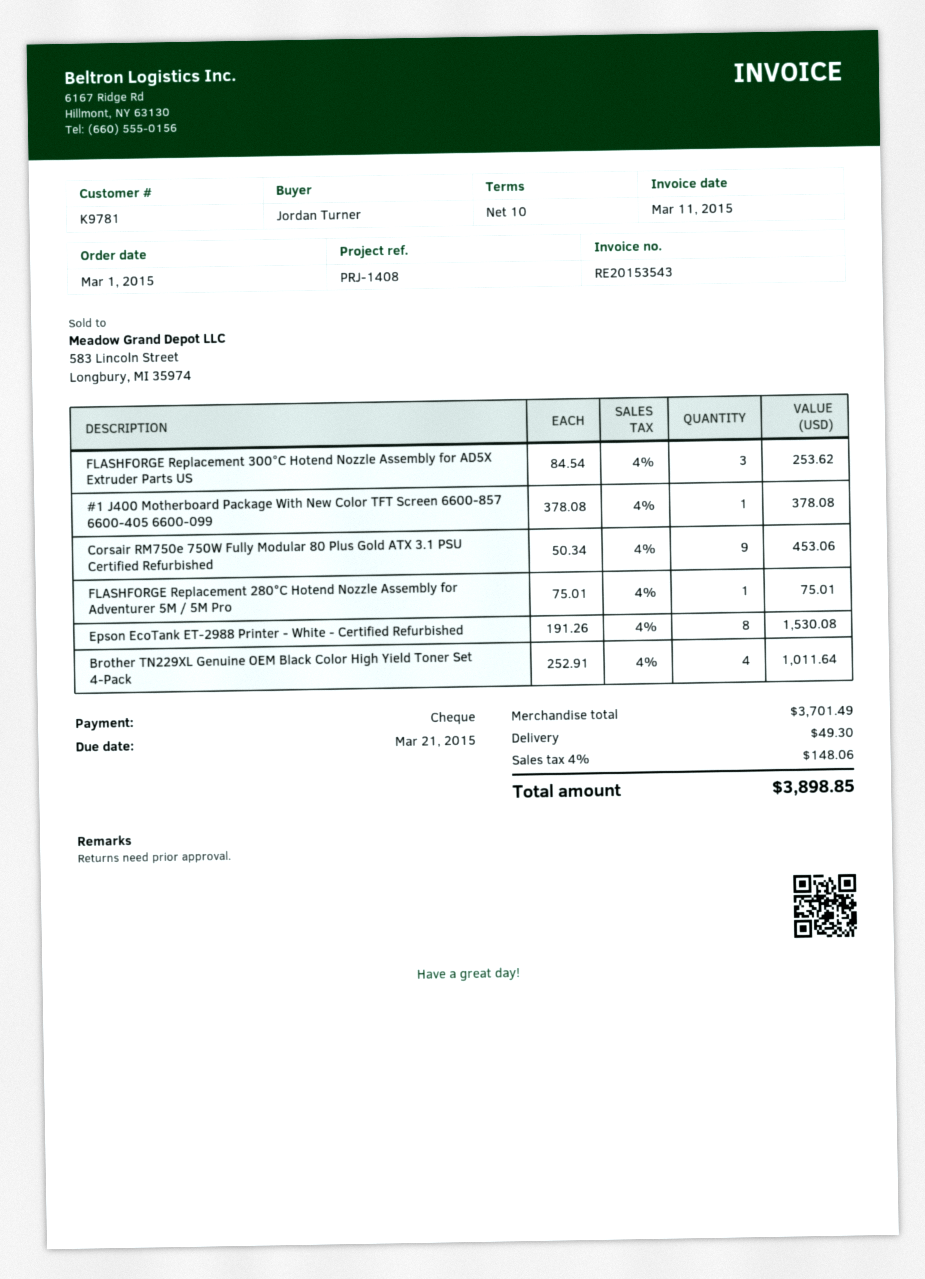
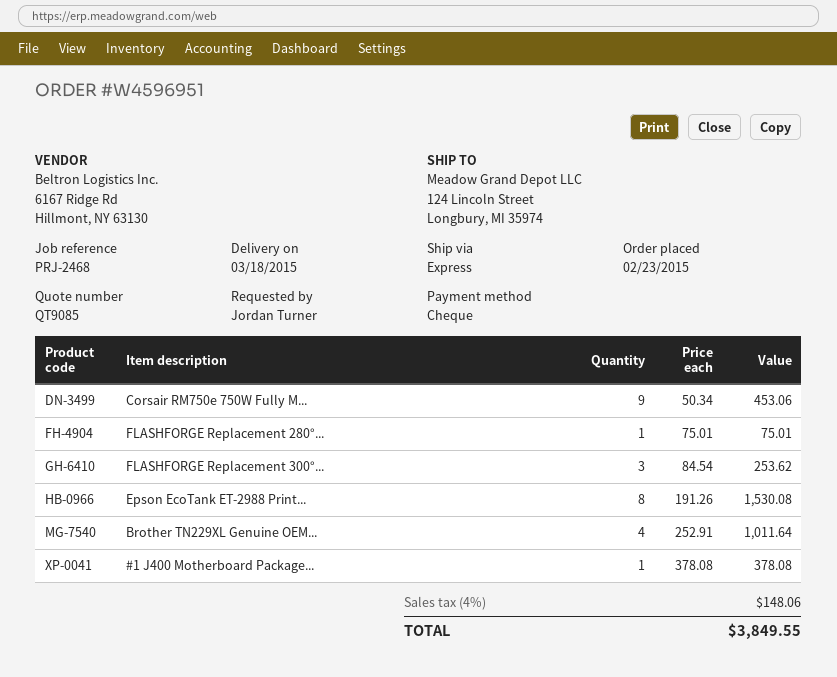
order date: 2015-03-01 -> 2015-02-23
reference: PRJ-1408 -> PRJ-2468
shipping: 49.30 -> none
total: 3898.85 -> 3849.55

